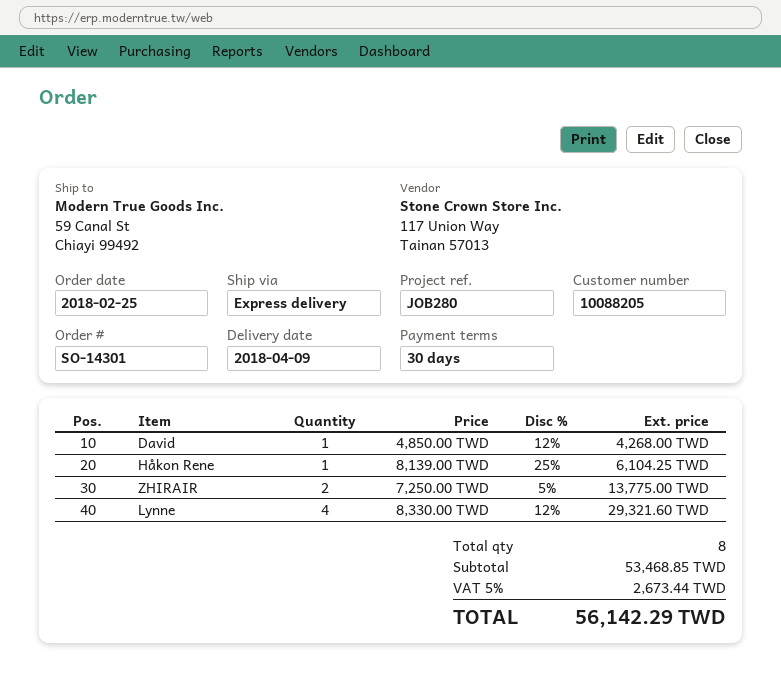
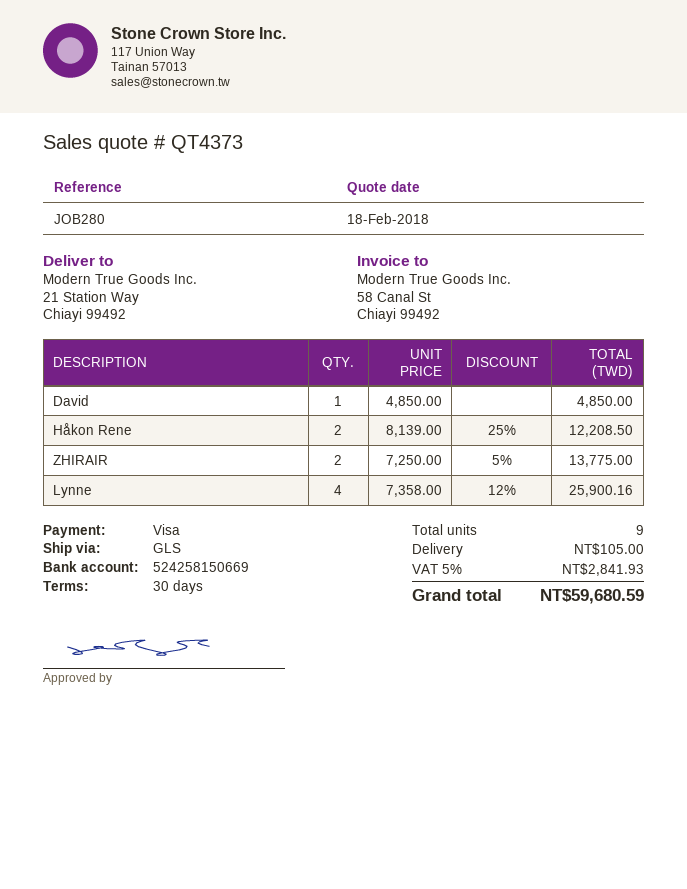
shipping method: express -> GLS
ship to: 59 Canal St, Chiayi 99492 -> 21 Station Way, Chiayi 99492
David: 1 x 4850.00 - 12% = 4268.00 -> 1 x 4850.00 = 4850.00
Håkon Rene: 1 x 8139.00 - 25% = 6104.25 -> 2 x 8139.00 - 25% = 12208.50
Lynne: 4 x 8330.00 - 12% = 29321.60 -> 4 x 7358.00 - 12% = 25900.16
total quantity: 8 -> 9
shipping: none -> 105.00
tax: 5% = 2673.44 -> 5% = 2841.93
total: 56142.29 -> 59680.59

